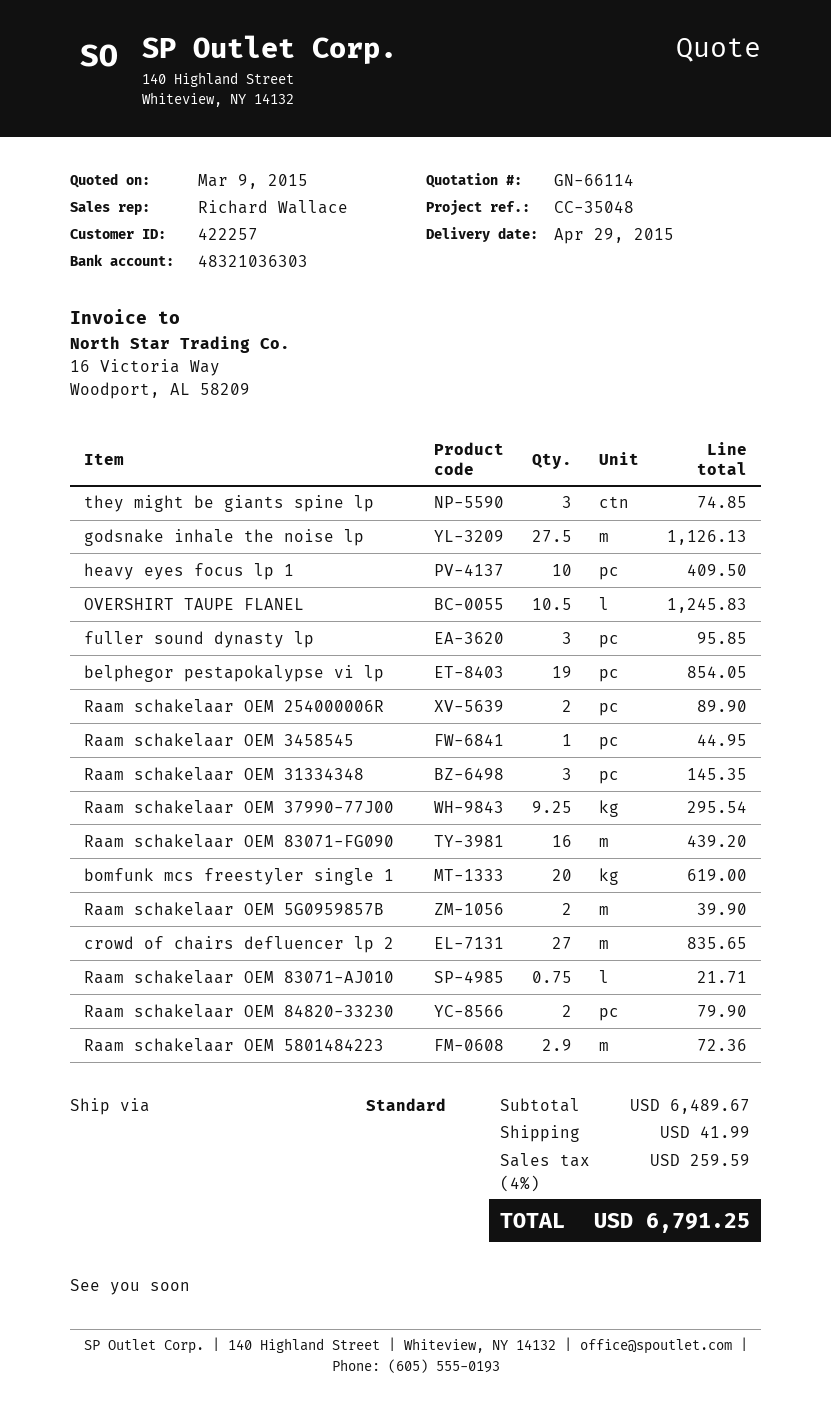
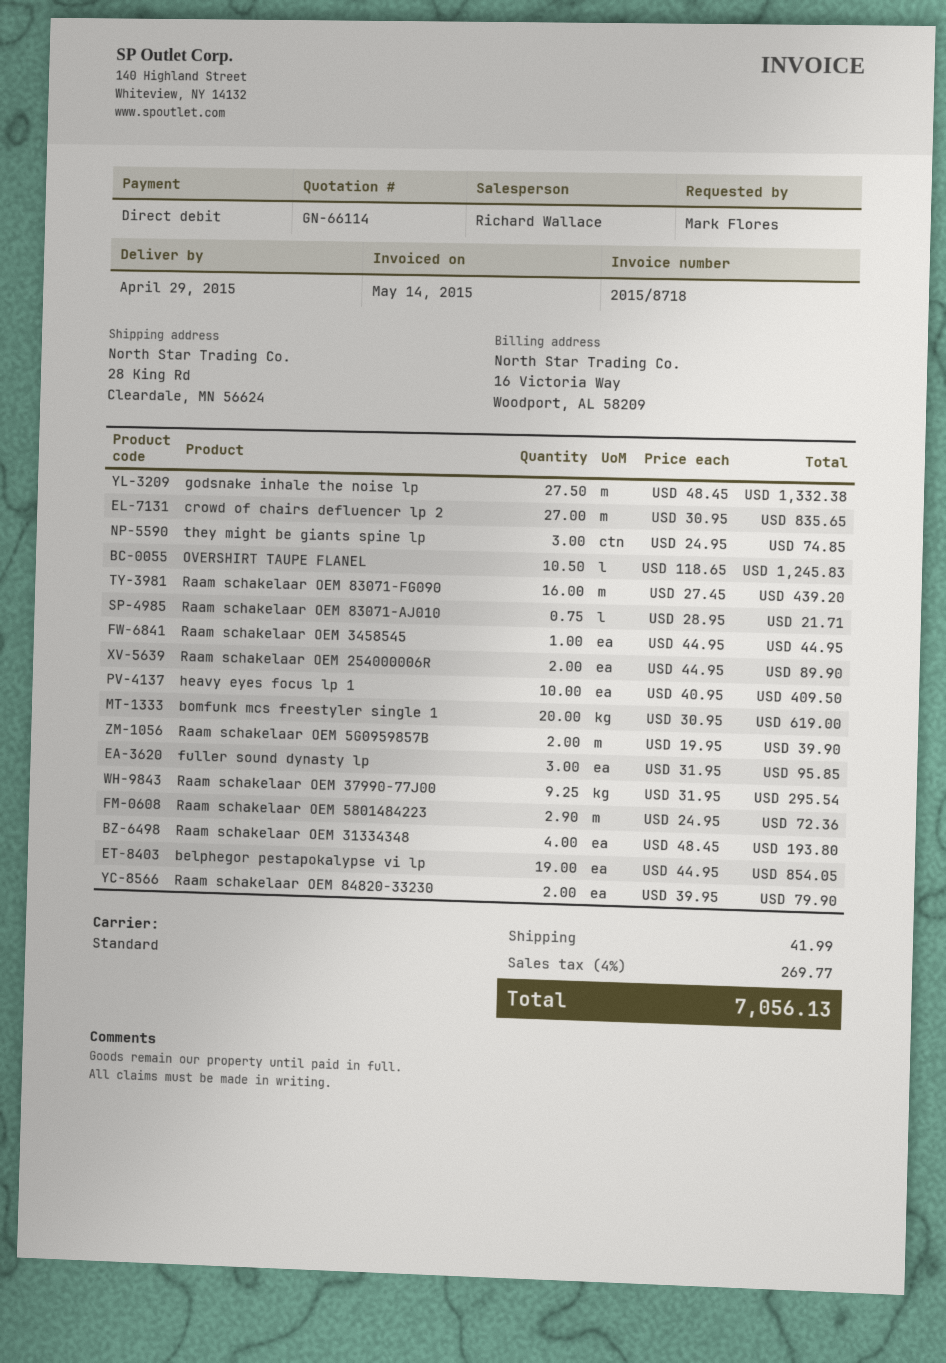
godsnake inhale the noise lp: 27.5 for 1126.13 -> 27.5 for 1332.38
Raam schakelaar OEM 31334348: 3 for 145.35 -> 4 for 193.80
tax: 4% = 259.59 -> 4% = 269.77
total: 6791.25 -> 7056.13

